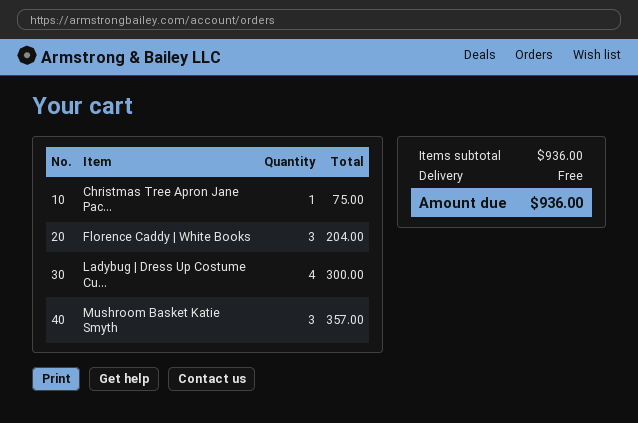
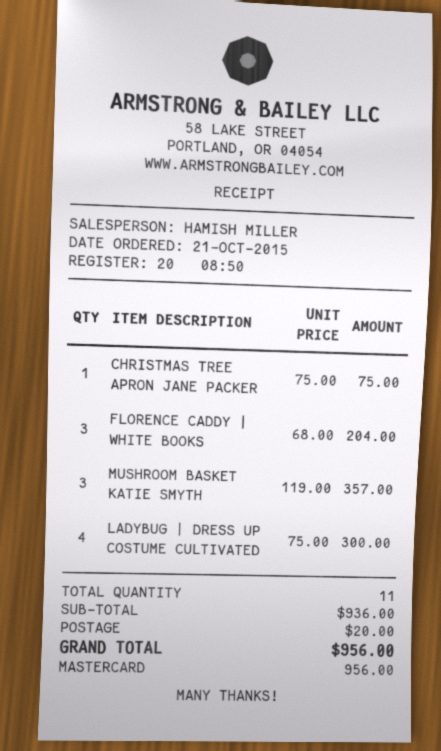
shipping: 0.00 -> 20.00
total: 936.00 -> 956.00

